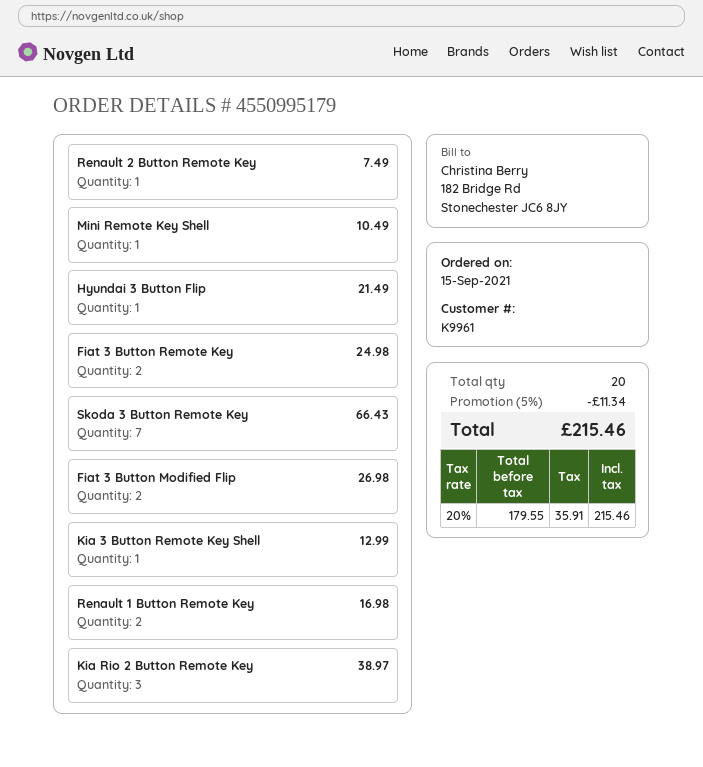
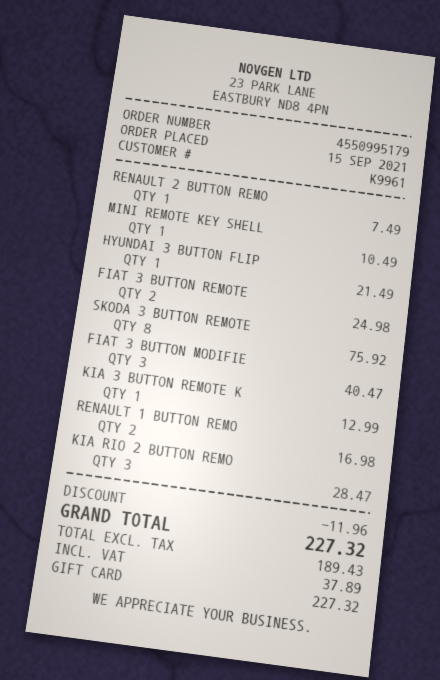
Skoda 3 Button Remote Key: 7 for 66.43 -> 8 for 75.92
Fiat 3 Button Modified Flip: 2 for 26.98 -> 3 for 40.47
Kia Rio 2 Button Remote Key: 3 for 38.97 -> 3 for 28.47
discount: 11.34 -> 11.96
net: 179.55 -> 189.43
tax: 35.91 -> 37.89
total: 215.46 -> 227.32

